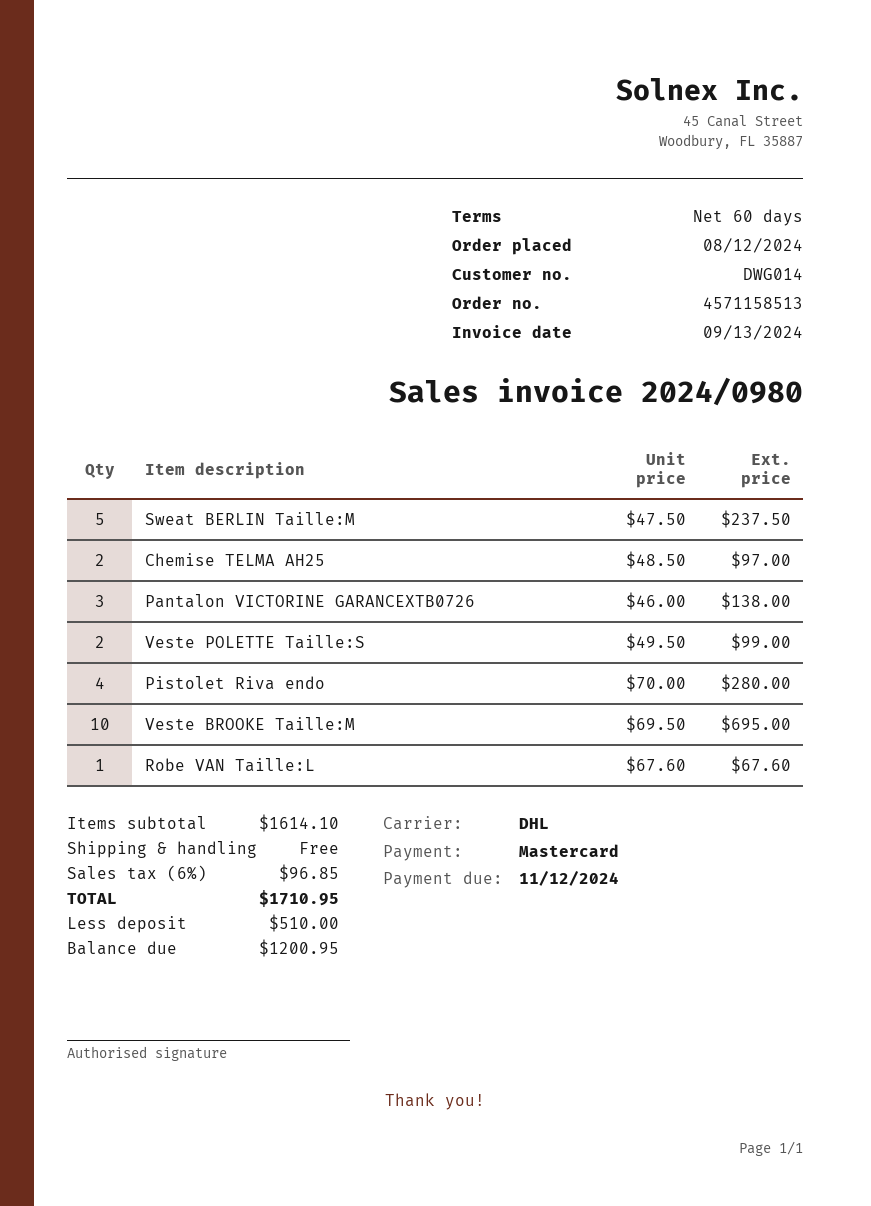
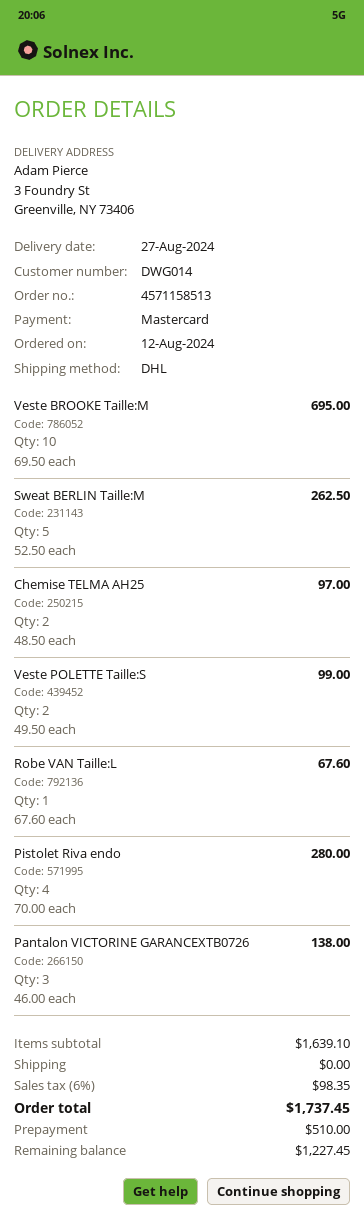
Sweat BERLIN Taille:M: 5 x 47.50 = 237.50 -> 5 x 52.50 = 262.50
subtotal: 1614.10 -> 1639.10
tax: 6% = 96.85 -> 6% = 98.35
total: 1710.95 -> 1737.45
balance: 1200.95 -> 1227.45

